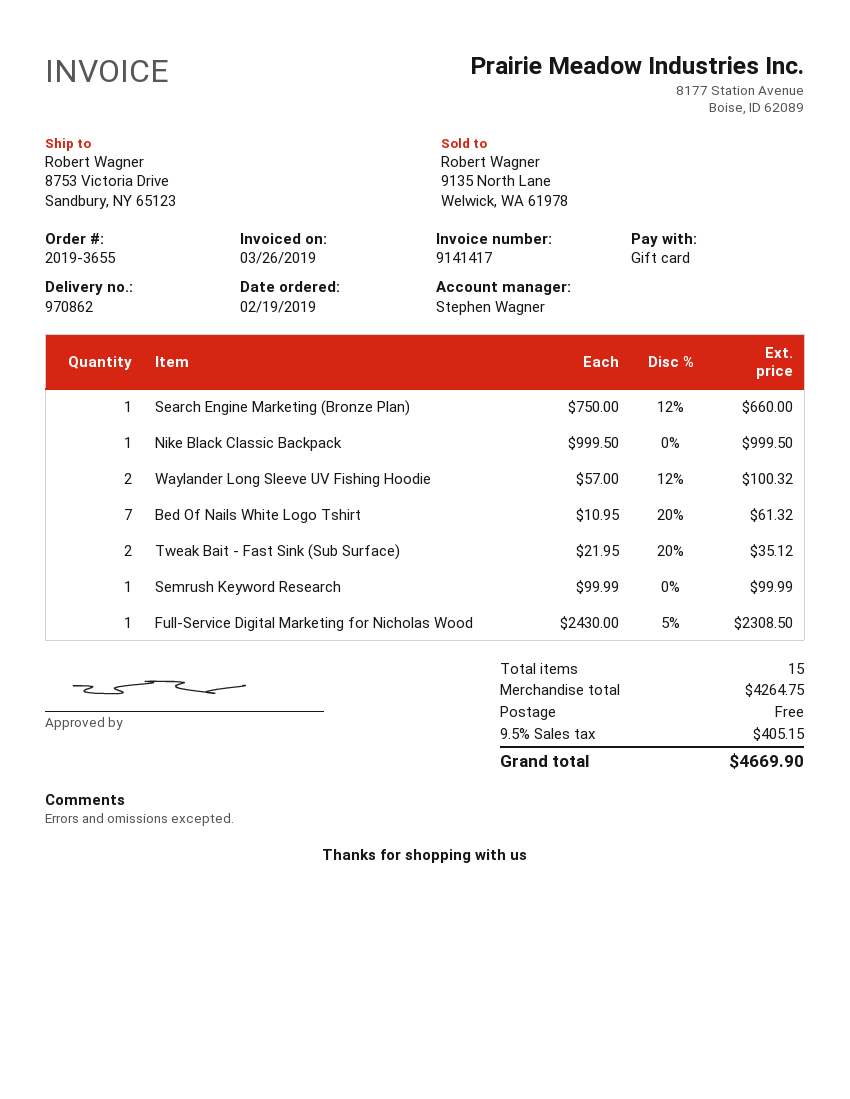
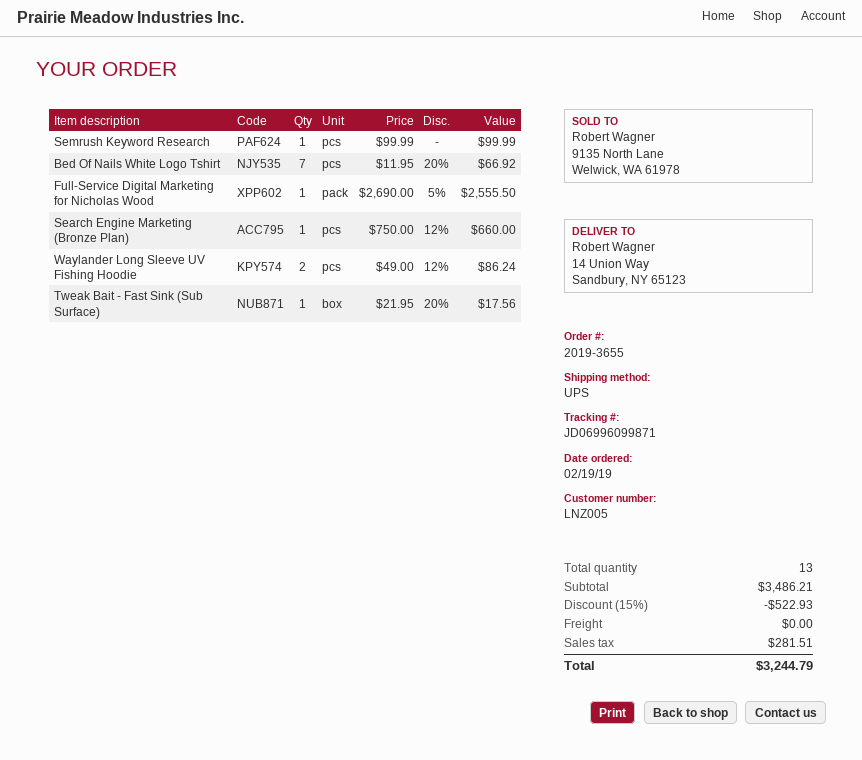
ship to: 8753 Victoria Drive, Sandbury, NY 65123 -> 14 Union Way, Sandbury, NY 65123
Nike Black Classic Backpack: 1 x 999.50 = 999.50 -> none
Waylander Long Sleeve UV Fishing Hoodie: 2 x 57.00 - 12% = 100.32 -> 2 x 49.00 - 12% = 86.24
Bed Of Nails White Logo Tshirt: 7 x 10.95 - 20% = 61.32 -> 7 x 11.95 - 20% = 66.92
Tweak Bait - Fast Sink (Sub Surface): 2 x 21.95 - 20% = 35.12 -> 1 x 21.95 - 20% = 17.56
Full-Service Digital Marketing for Nicholas Wood: 1 x 2430.00 - 5% = 2308.50 -> 1 x 2690.00 - 5% = 2555.50
total quantity: 15 -> 13
subtotal: 4264.75 -> 3486.21
discount: none -> 15% = 522.93
tax: 405.15 -> 281.51
total: 4669.90 -> 3244.79

